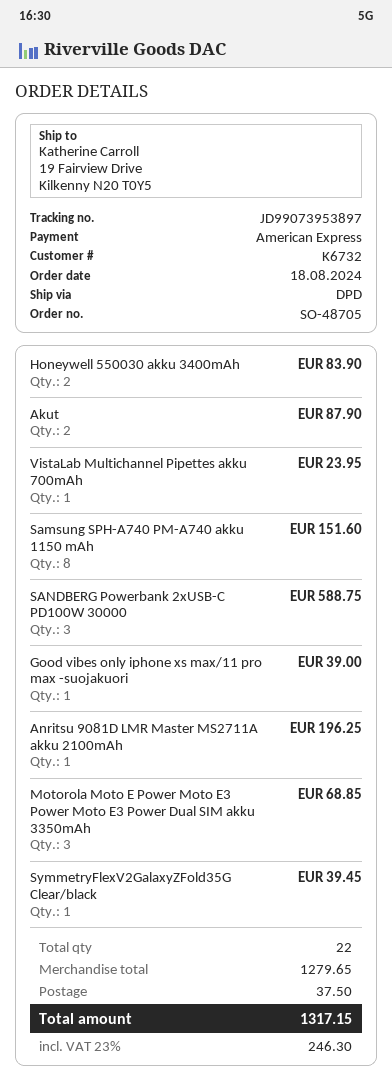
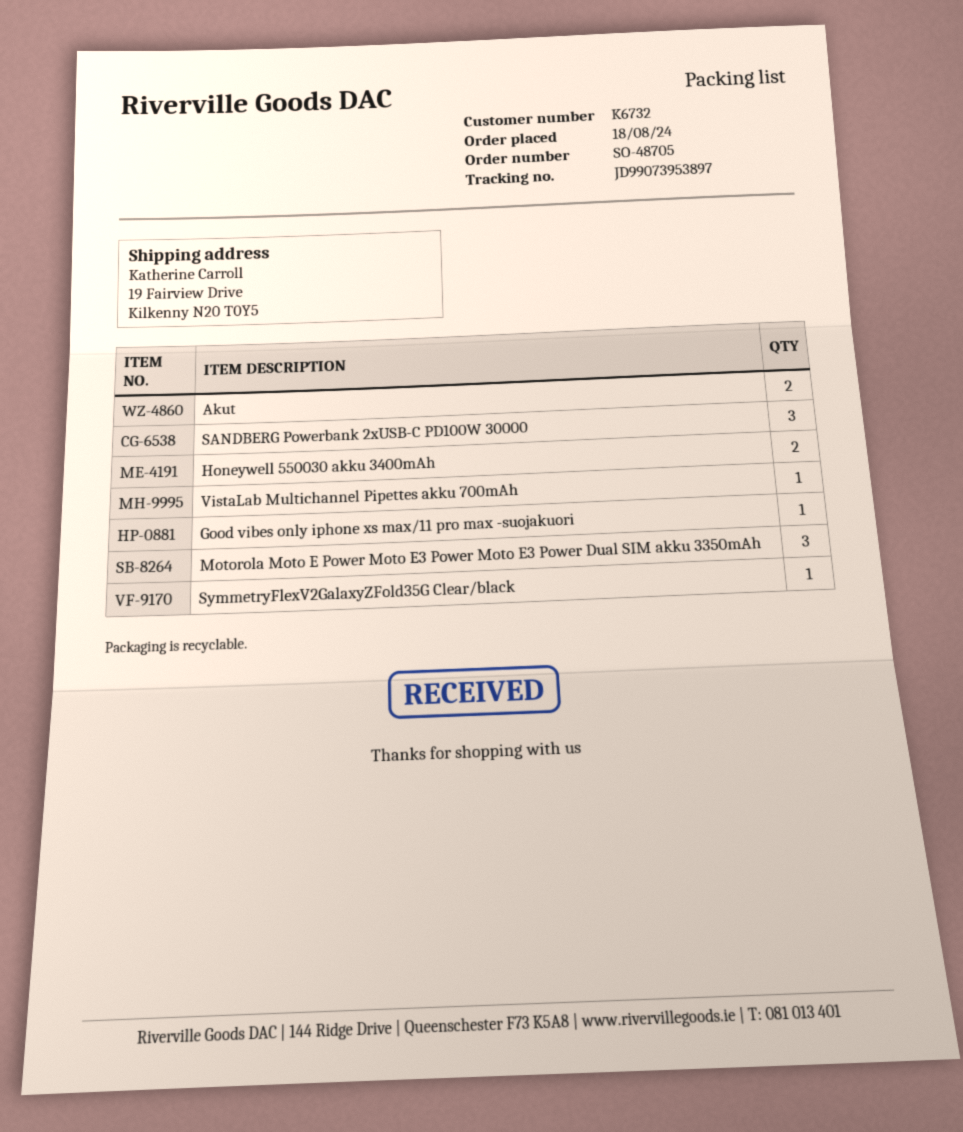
Samsung SPH-A740 PM-A740 akku 1150 mAh: 8 -> none
Anritsu 9081D LMR Master MS2711A akku 2100mAh: 1 -> none

